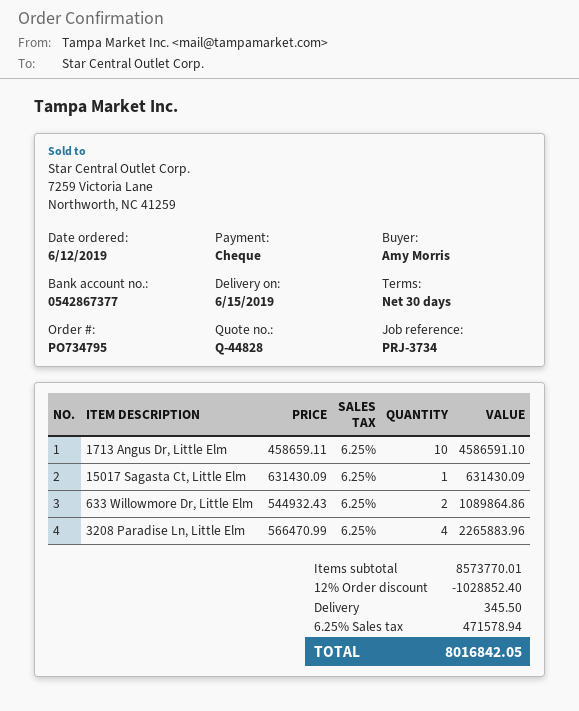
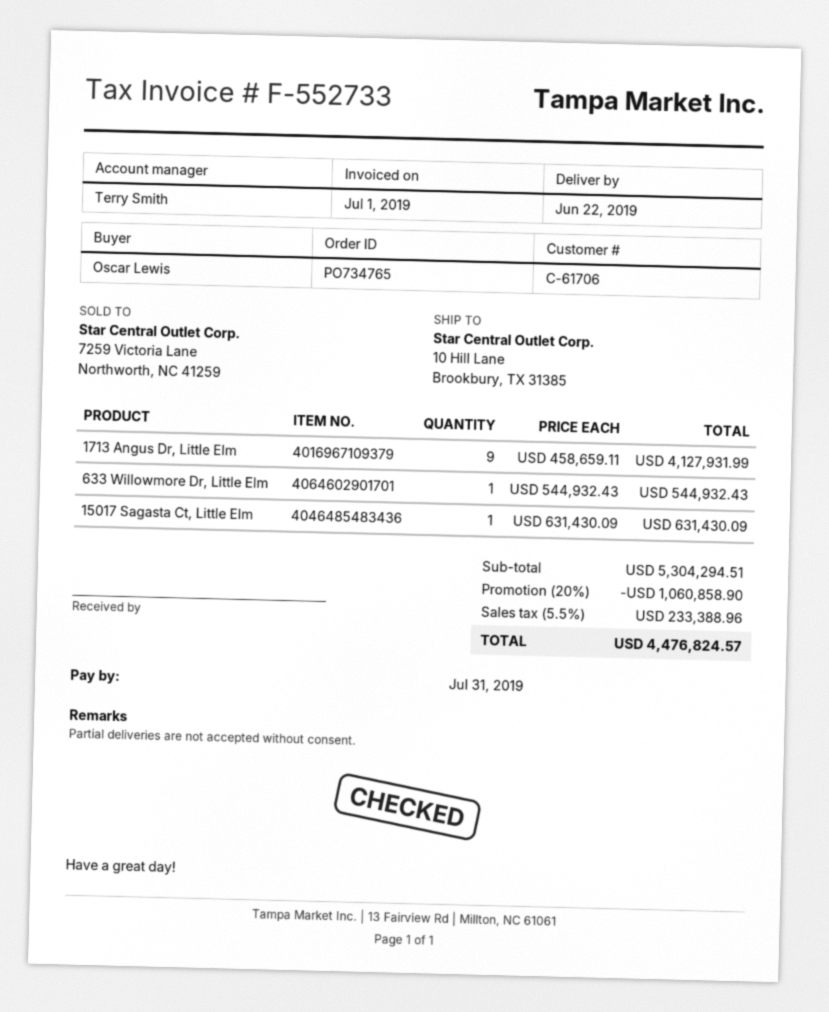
order number: PO734795 -> PO734765
delivery date: 2019-06-15 -> 2019-06-22
ordered by: Amy Morris -> Oscar Lewis
1713 Angus Dr, Little Elm: 10 x 458659.11 = 4586591.10 -> 9 x 458659.11 = 4127931.99
633 Willowmore Dr, Little Elm: 2 x 544932.43 = 1089864.86 -> 1 x 544932.43 = 544932.43
3208 Paradise Ln, Little Elm: 4 x 566470.99 = 2265883.96 -> none
subtotal: 8573770.01 -> 5304294.51
discount: 12% = 1028852.40 -> 20% = 1060858.90
shipping: 345.50 -> none
tax: 6.25% = 471578.94 -> 5.5% = 233388.96
total: 8016842.05 -> 4476824.57

